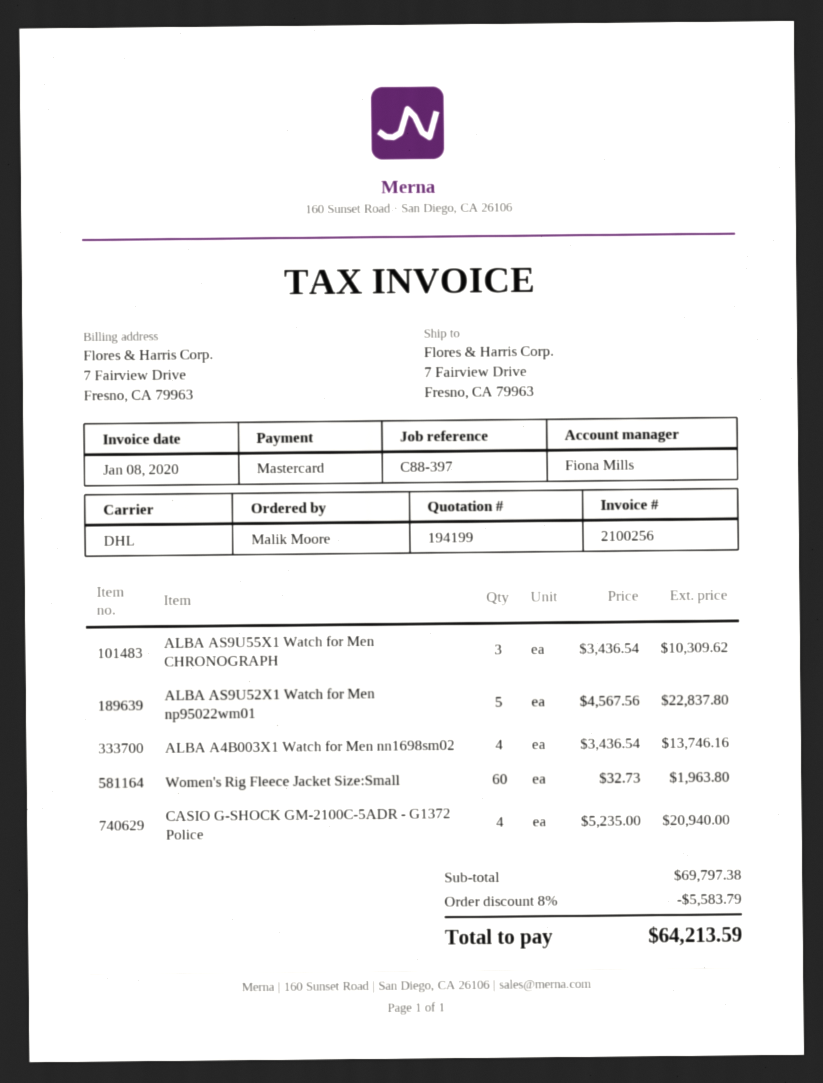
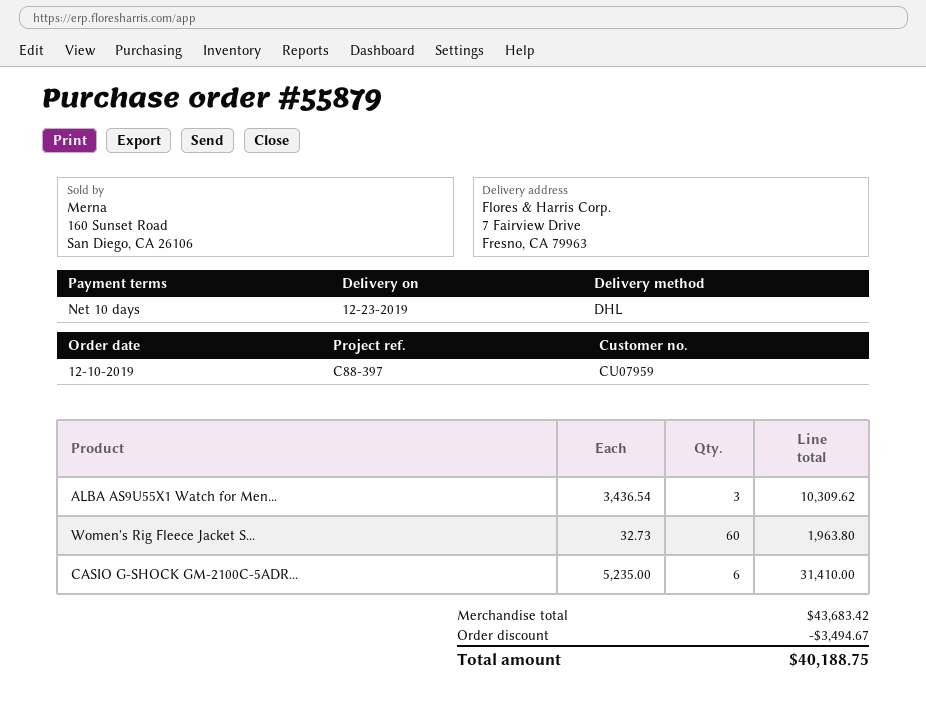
ALBA AS9U52X1 Watch for Men np95022wm01: 5 x 4567.56 = 22837.80 -> none
ALBA A4B003X1 Watch for Men nn1698sm02: 4 x 3436.54 = 13746.16 -> none
CASIO G-SHOCK GM-2100C-5ADR - G1372 Police: 4 x 5235.00 = 20940.00 -> 6 x 5235.00 = 31410.00
subtotal: 69797.38 -> 43683.42
discount: 5583.79 -> 3494.67
total: 64213.59 -> 40188.75

